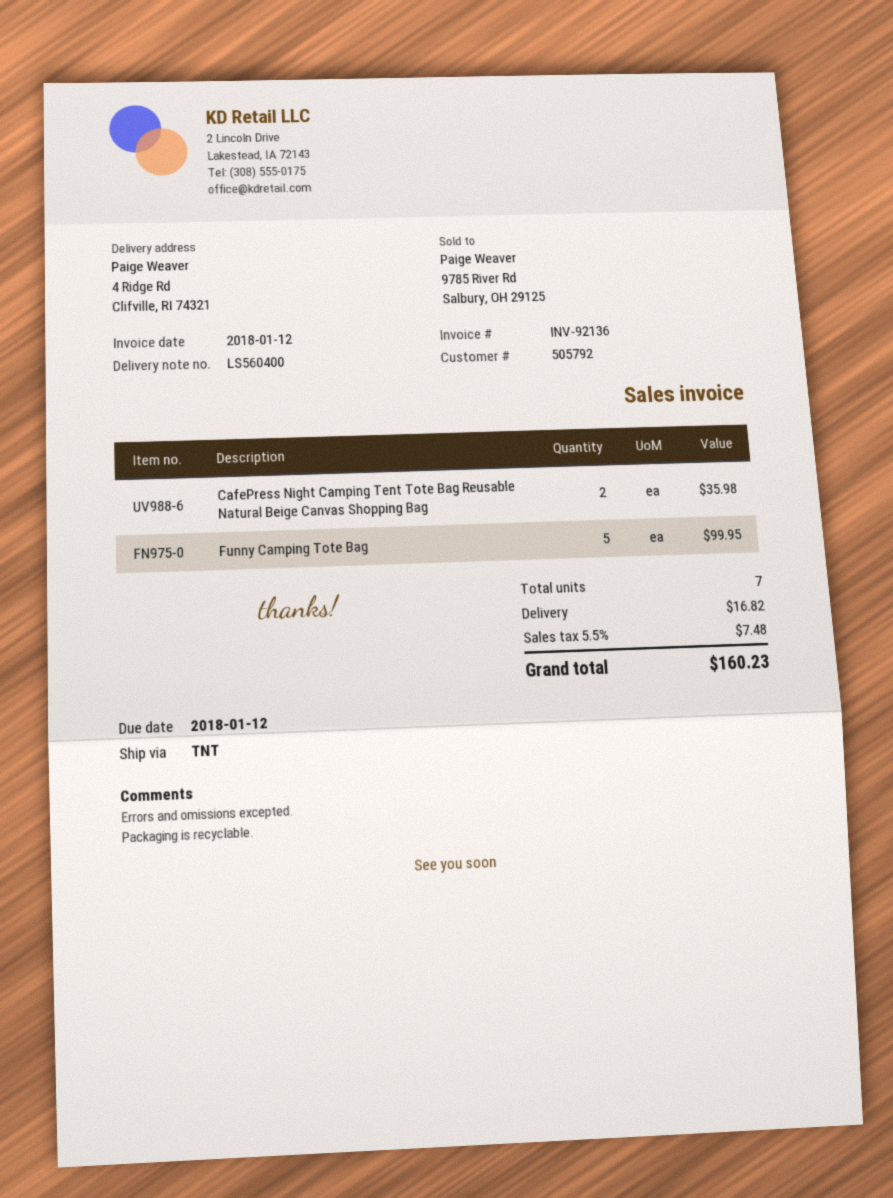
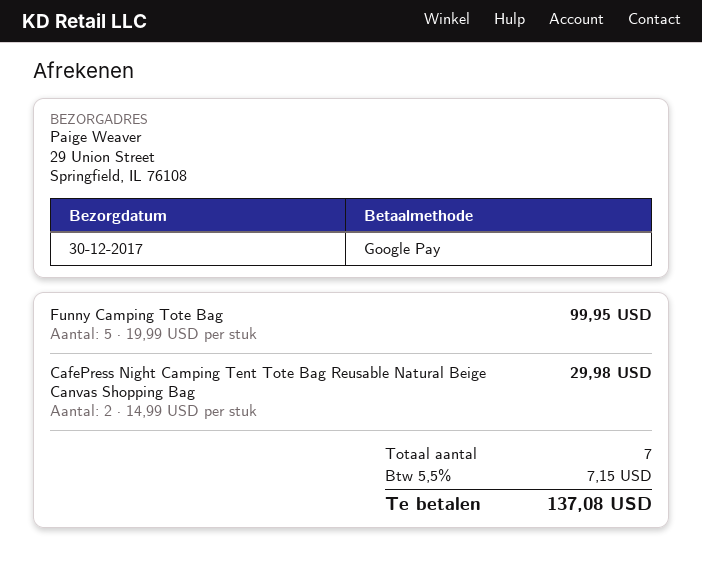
ship to: 4 Ridge Rd, Clifville, RI 74321 -> 29 Union Street, Springfield, IL 76108
CafePress Night Camping Tent Tote Bag Reusable Natural Beige Canvas Shopping Bag: 2 for 35.98 -> 2 for 29.98
shipping: 16.82 -> none
tax: 5.5% = 7.48 -> 5.5% = 7.15
total: 160.23 -> 137.08

